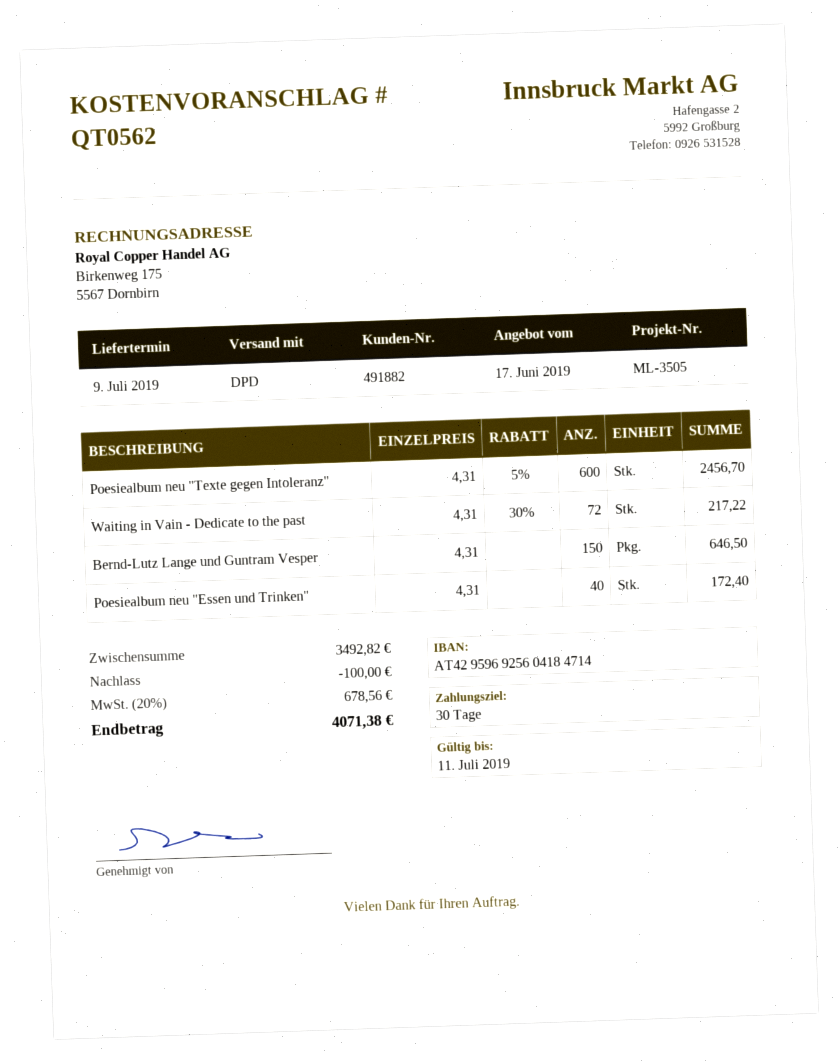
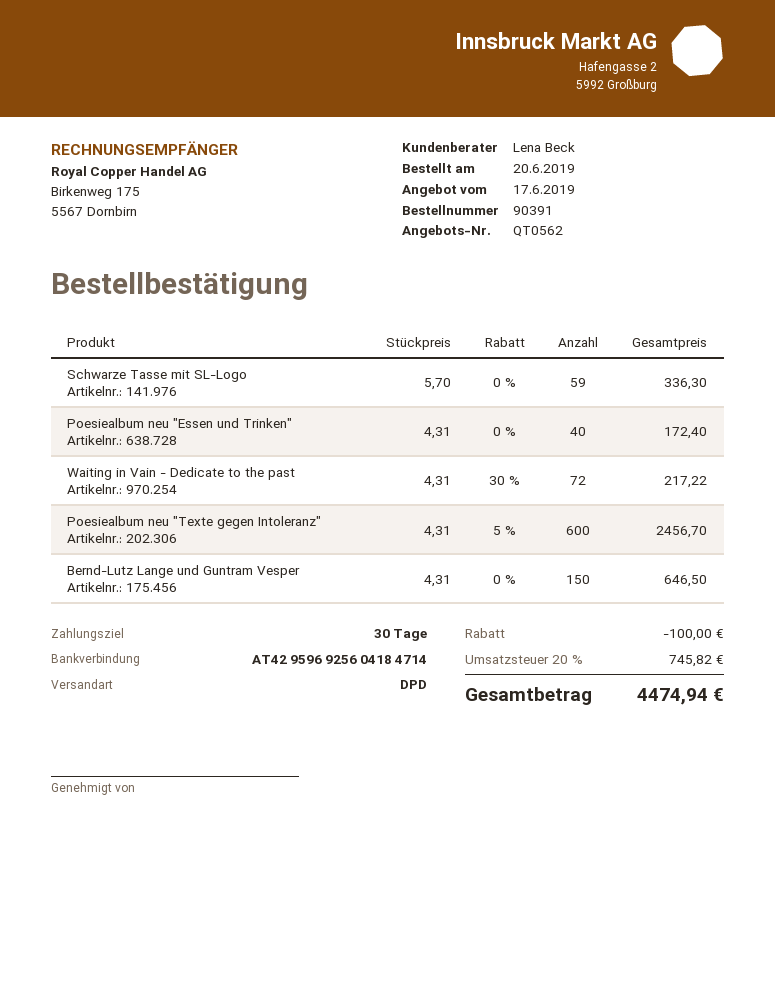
Schwarze Tasse mit SL-Logo: none -> 59 x 5.70 = 336.30
tax: 20% = 678.56 -> 20% = 745.82
total: 4071.38 -> 4474.94

